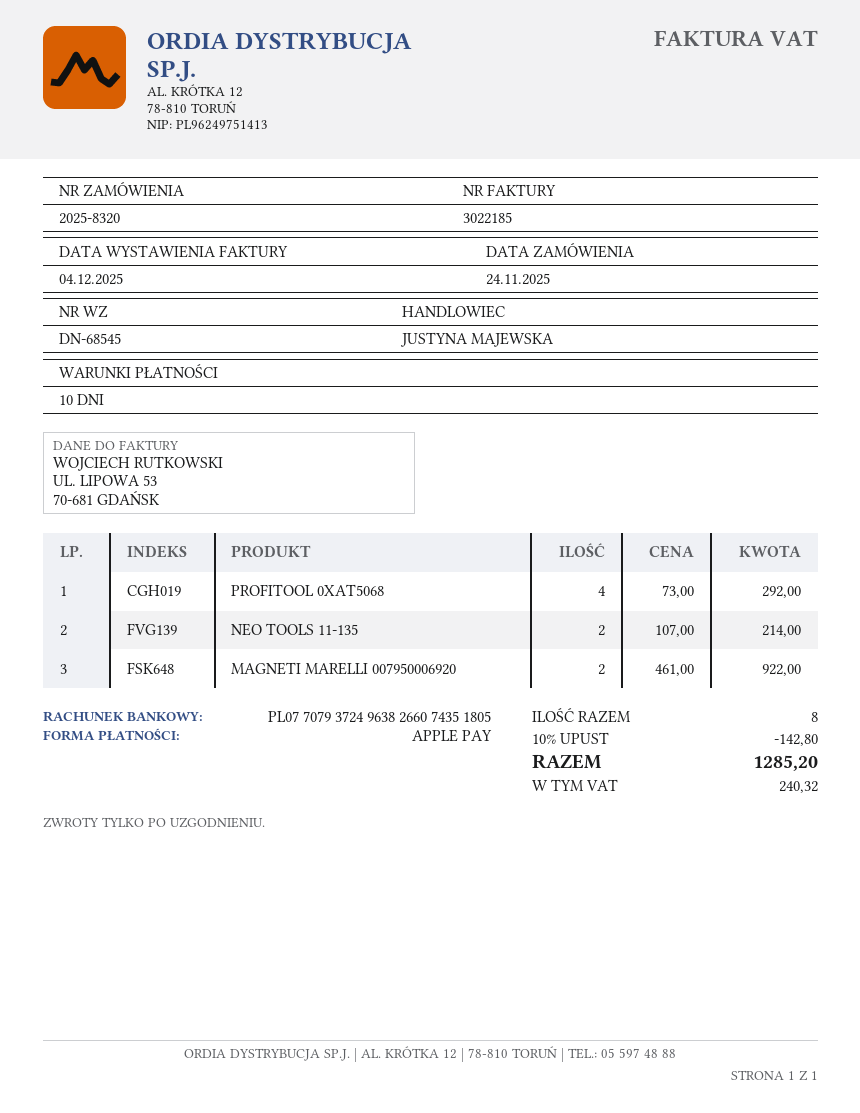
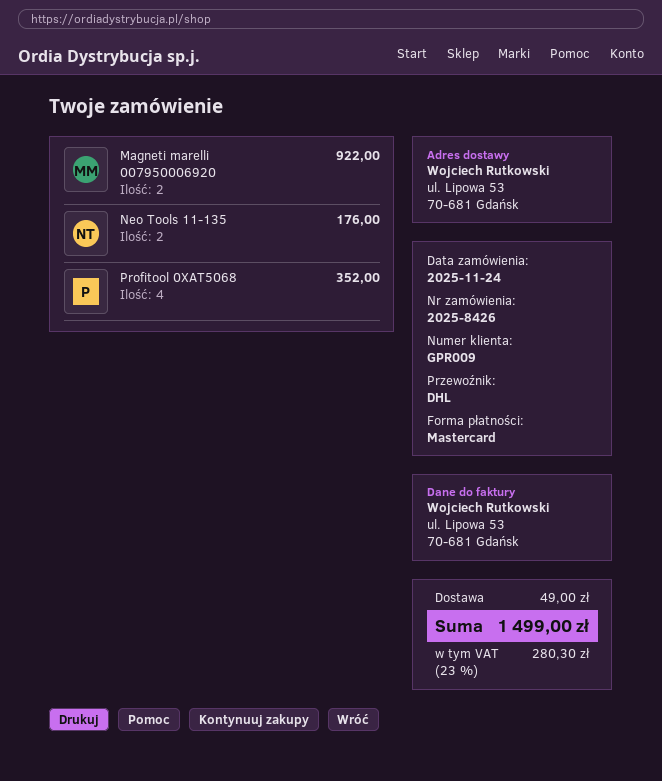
order number: 2025-8320 -> 2025-8426
payment method: Apple Pay -> Mastercard
PROFITOOL 0XAT5068: 4 for 292.00 -> 4 for 352.00
NEO TOOLS 11-135: 2 for 214.00 -> 2 for 176.00
discount: 10% = 142.80 -> none
shipping: none -> 49.00
tax: 240.32 -> 280.30
total: 1285.20 -> 1499.00

